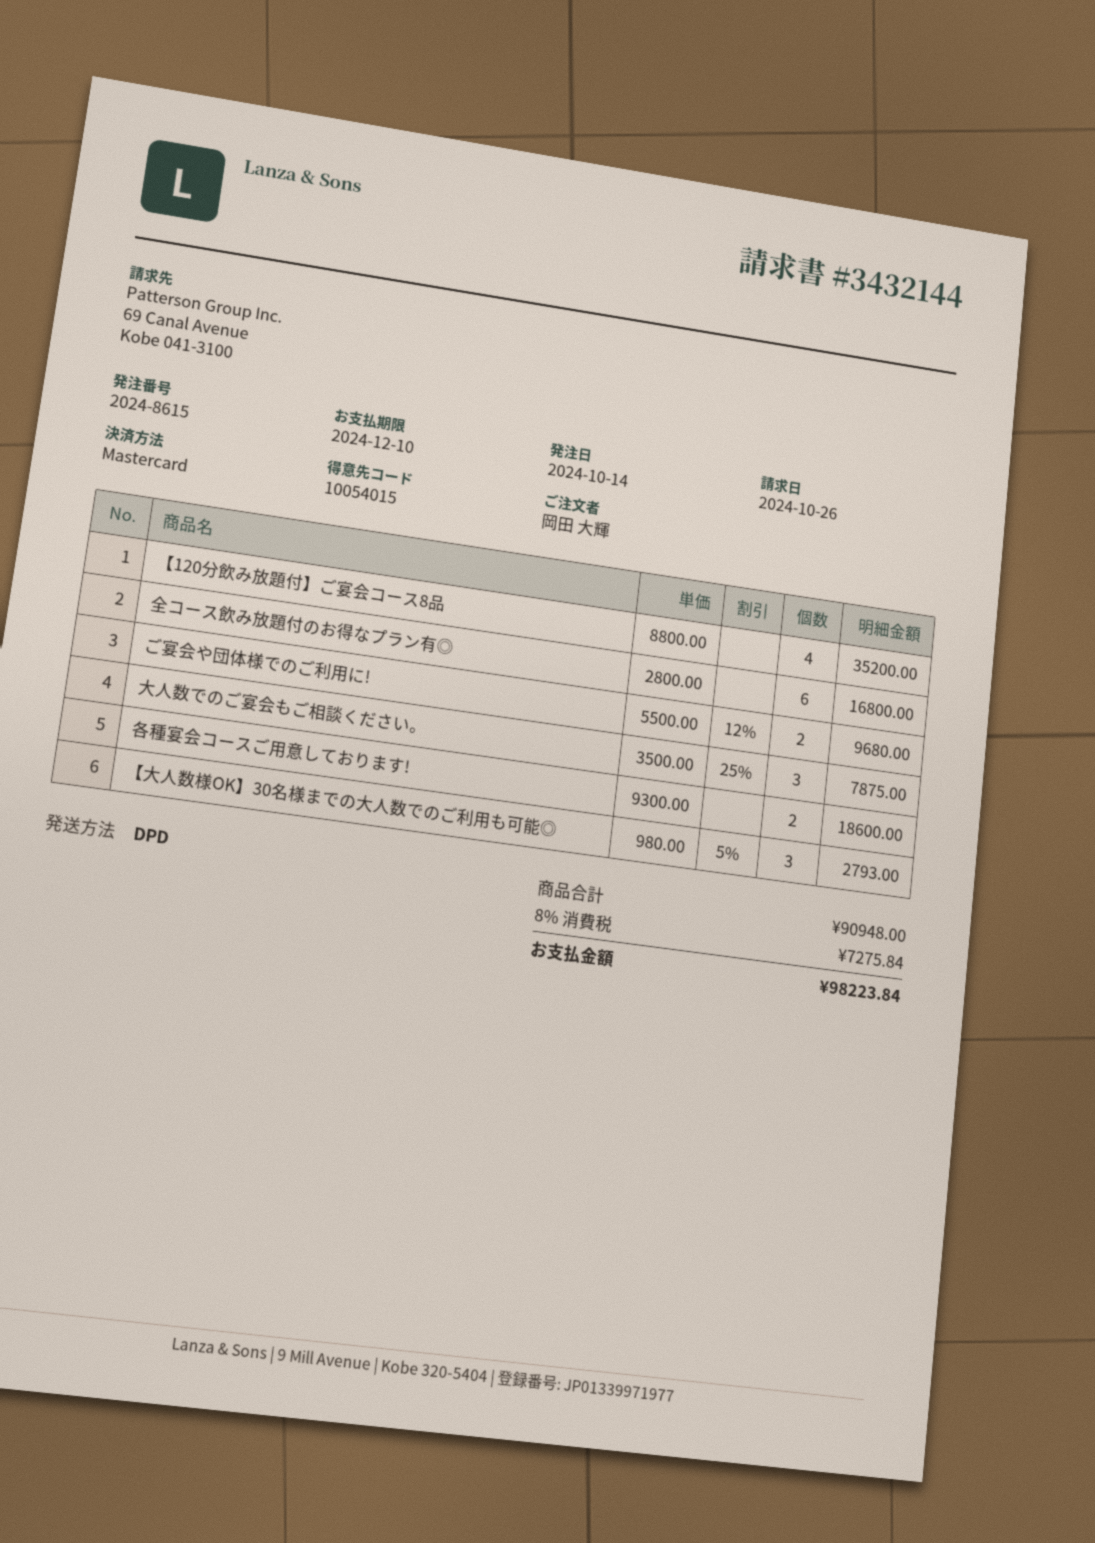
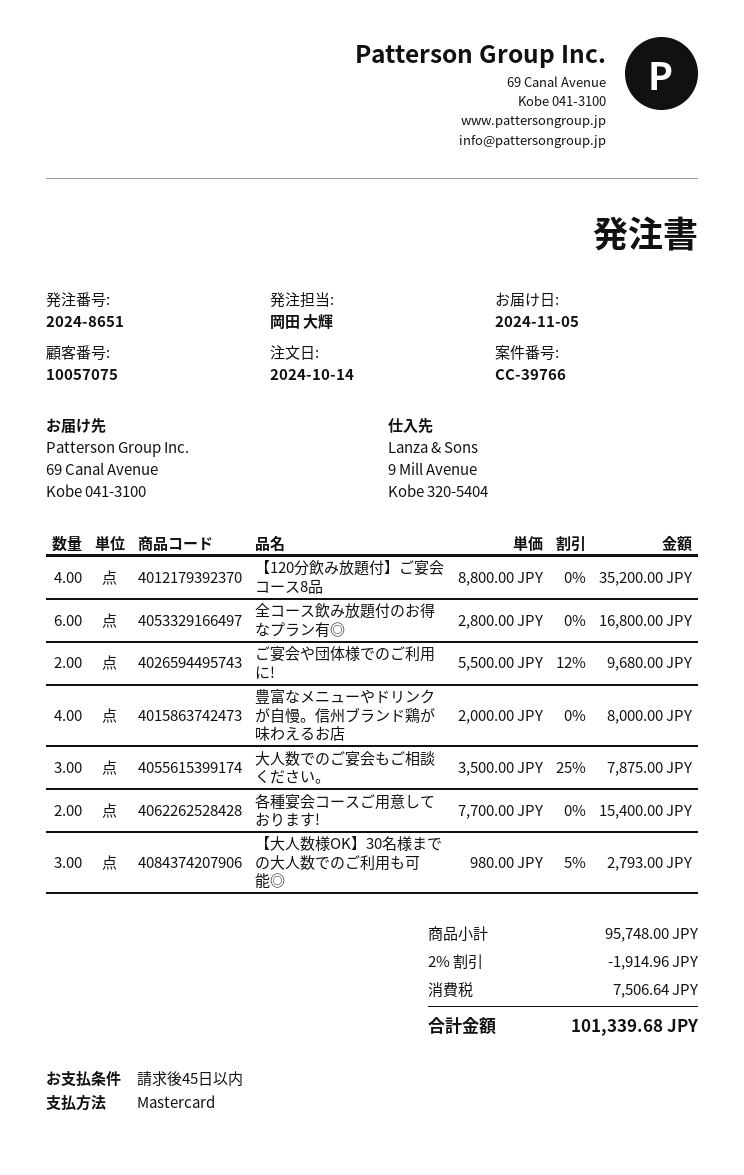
order number: 2024-8615 -> 2024-8651
customer number: 10054015 -> 10057075
各種宴会コースご用意しております!: 2 x 9300.00 = 18600.00 -> 2 x 7700.00 = 15400.00
豊富なメニューやドリンクが自慢。信州ブランド鶏が味わえるお店: none -> 4 x 2000.00 = 8000.00
subtotal: 90948.00 -> 95748.00
discount: none -> 2% = 1914.96
tax: 7275.84 -> 7506.64
total: 98223.84 -> 101339.68

